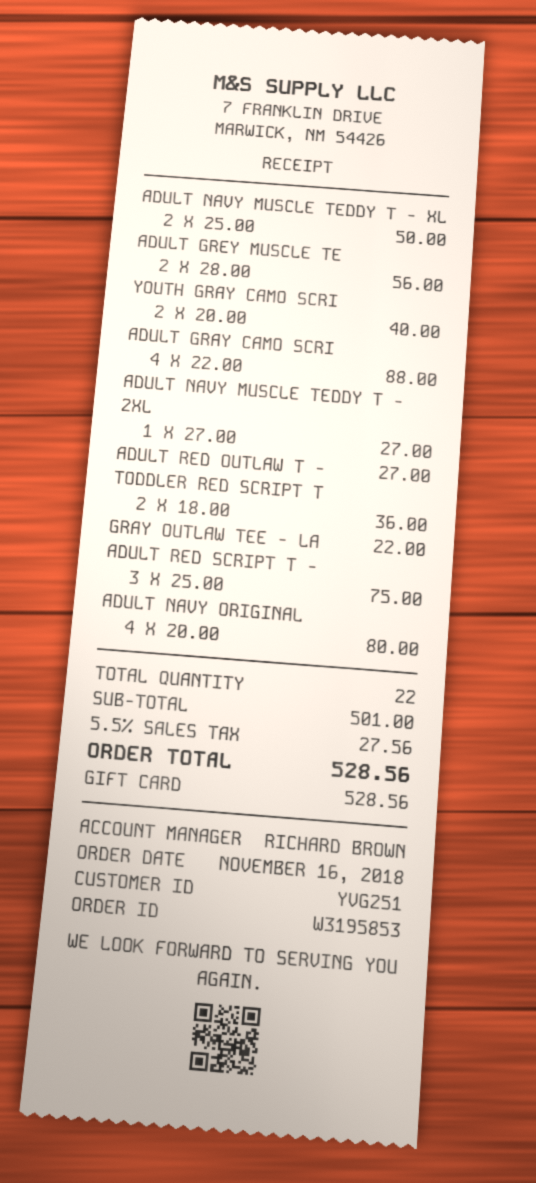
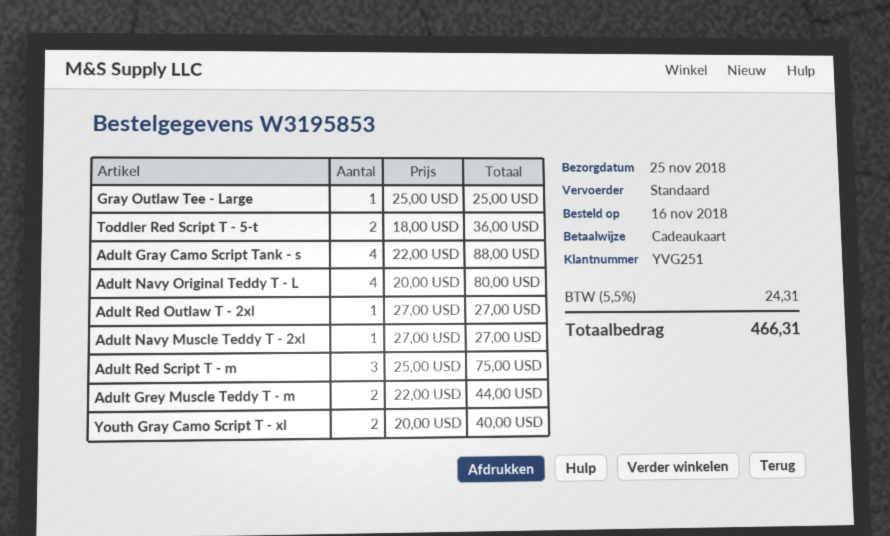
ADULT NAVY MUSCLE TEDDY T - XL: 2 x 25.00 = 50.00 -> none
ADULT GREY MUSCLE TE: 2 x 28.00 = 56.00 -> 2 x 22.00 = 44.00
GRAY OUTLAW TEE - LA: 1 x 22.00 = 22.00 -> 1 x 25.00 = 25.00
tax: 5.5% = 27.56 -> 5.5% = 24.31
total: 528.56 -> 466.31

